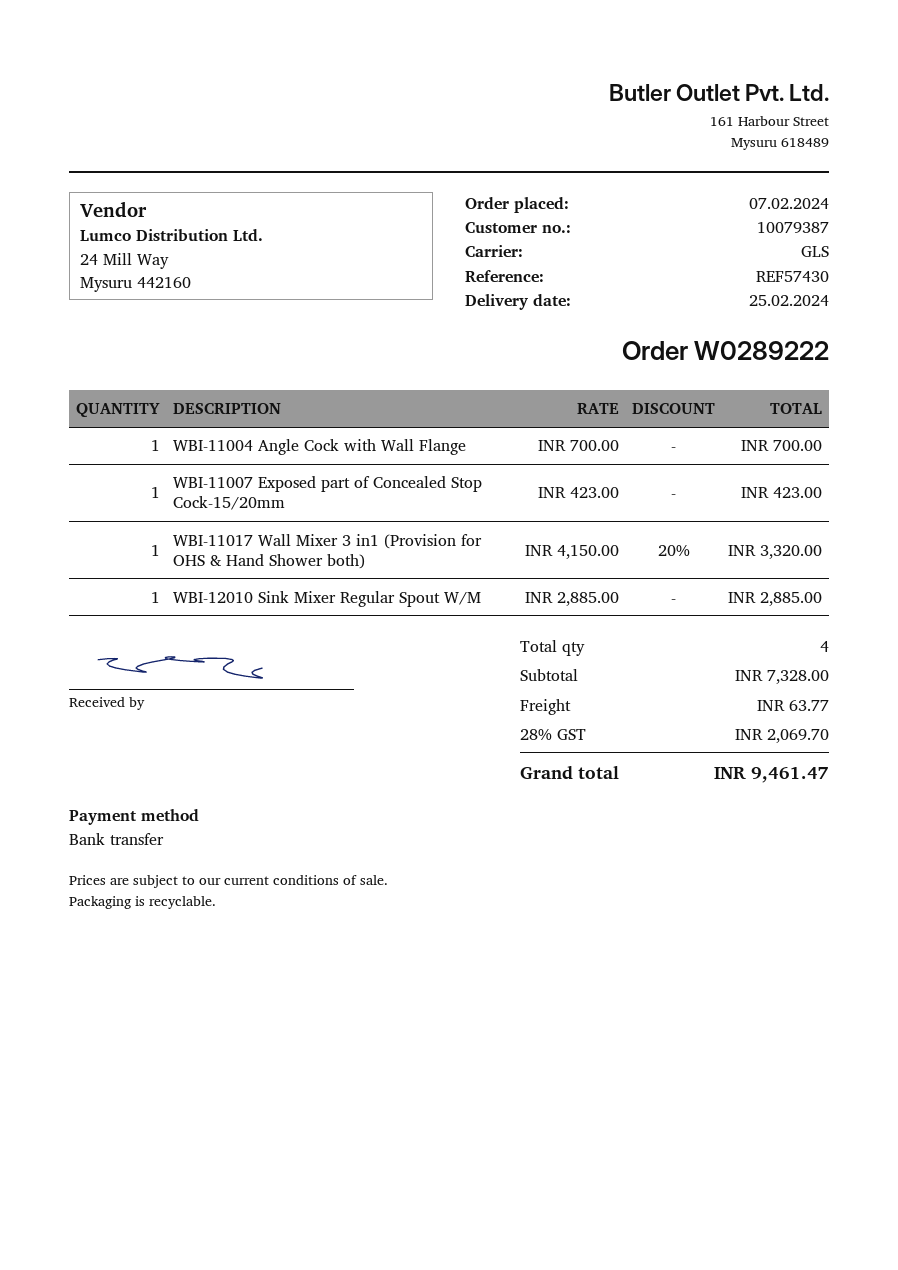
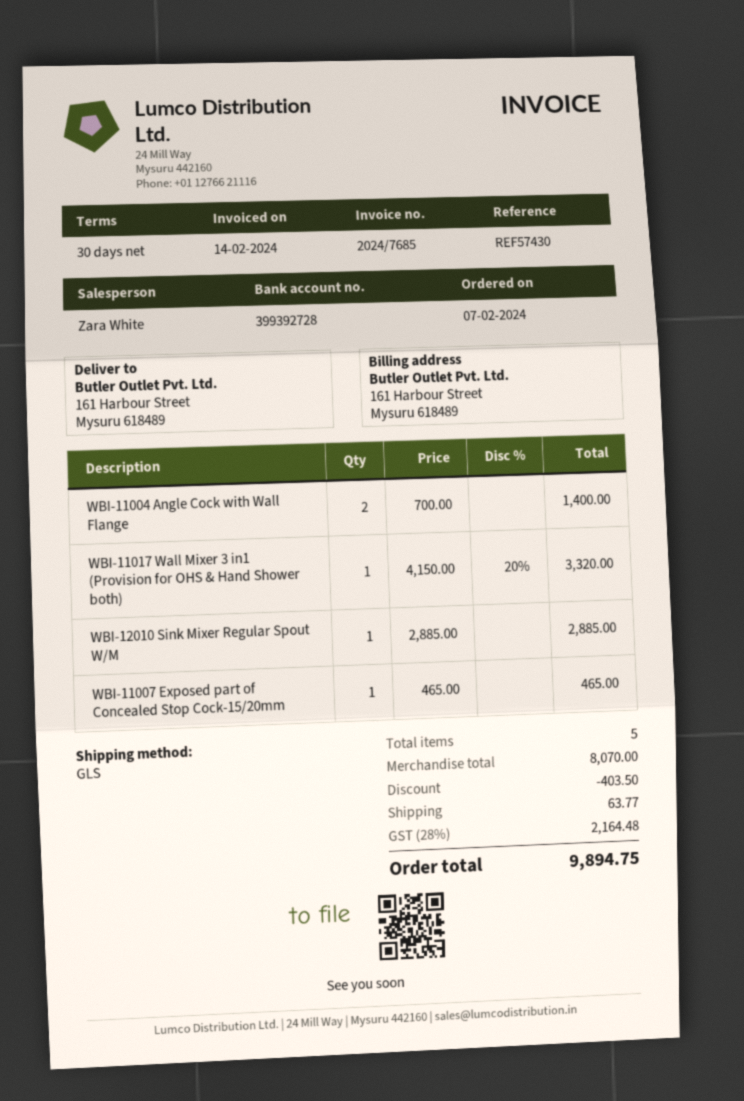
WBI-11004 Angle Cock with Wall Flange: 1 x 700.00 = 700.00 -> 2 x 700.00 = 1400.00
WBI-11007 Exposed part of Concealed Stop Cock-15/20mm: 1 x 423.00 = 423.00 -> 1 x 465.00 = 465.00
total quantity: 4 -> 5
subtotal: 7328.00 -> 8070.00
discount: none -> 403.50
tax: 28% = 2069.70 -> 28% = 2164.48
total: 9461.47 -> 9894.75

